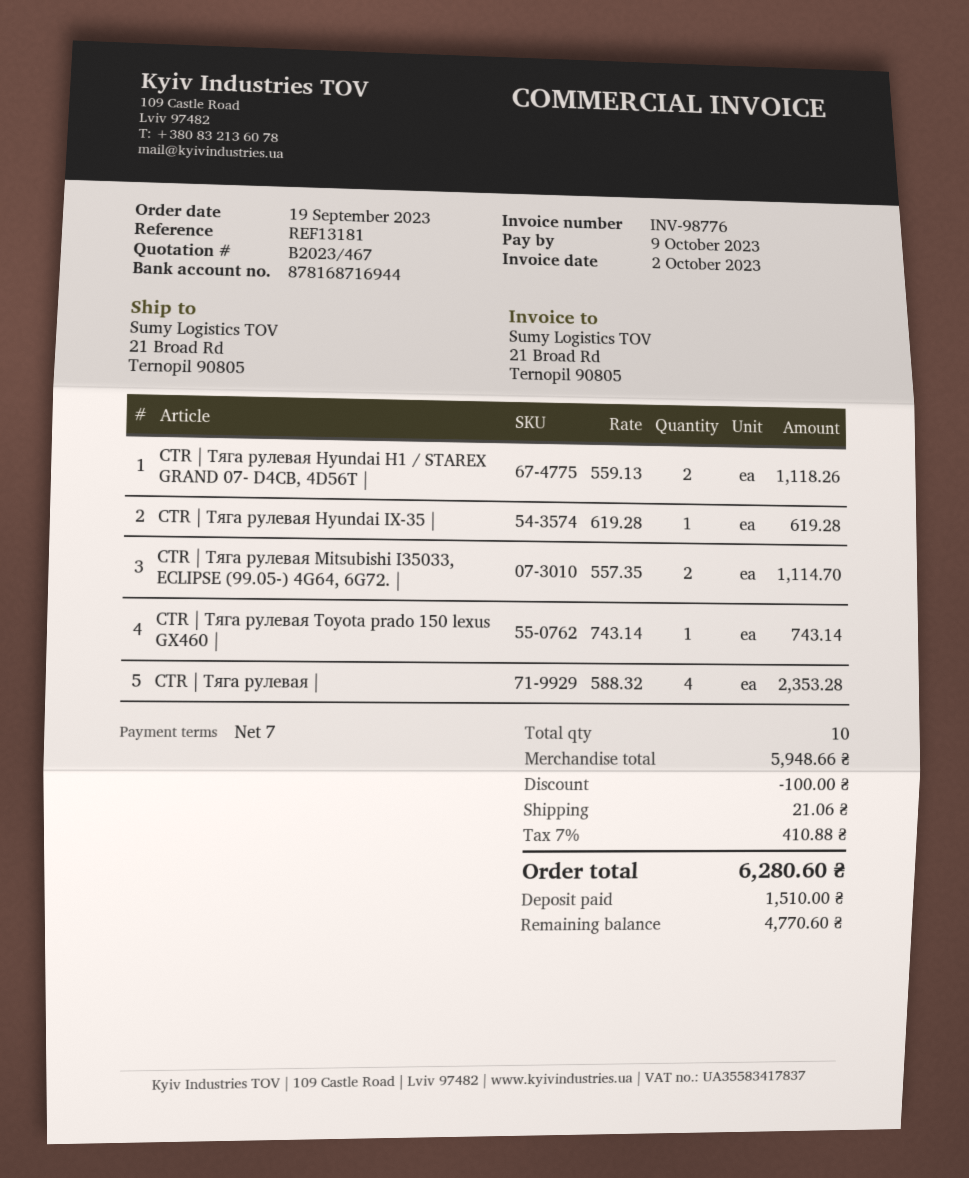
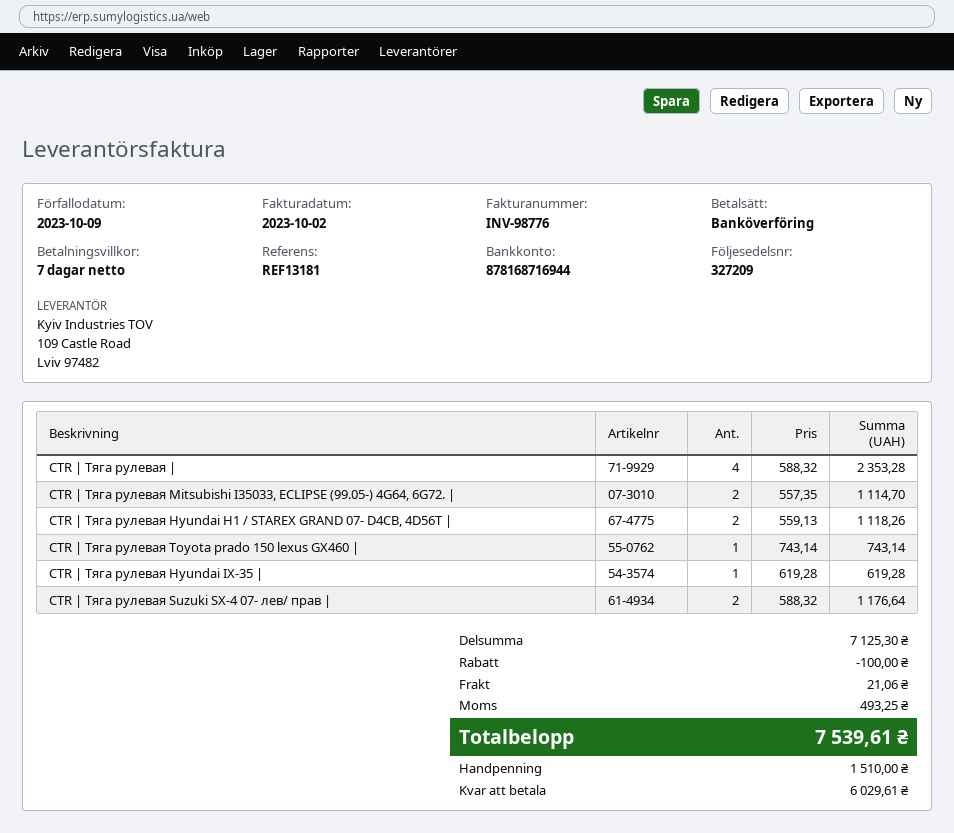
CTR | Тяга рулевая Suzuki SX-4 07- лев/ прав |: none -> 2 x 588.32 = 1176.64
subtotal: 5948.66 -> 7125.30
tax: 410.88 -> 493.25
total: 6280.60 -> 7539.61
balance: 4770.60 -> 6029.61

